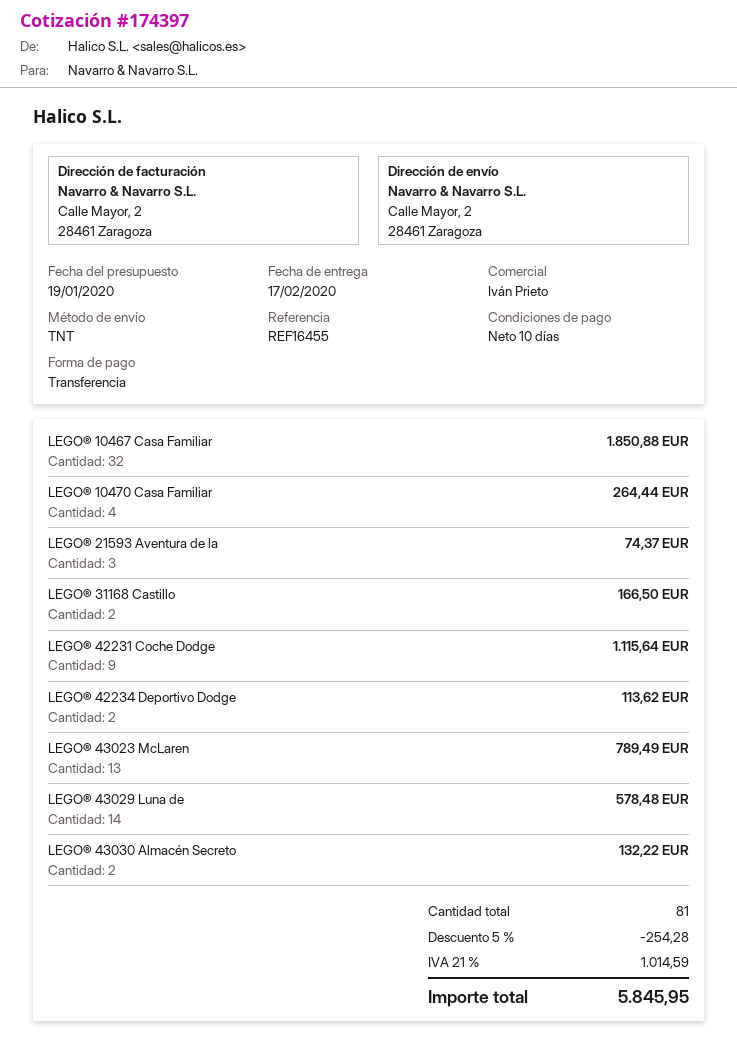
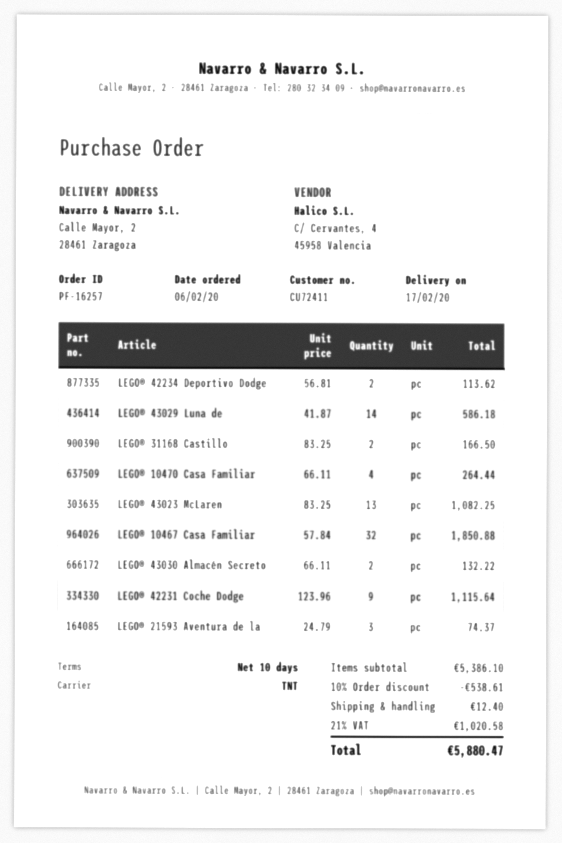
LEGO® 43023 McLaren: 13 for 789.49 -> 13 for 1082.25
LEGO® 43029 Luna de: 14 for 578.48 -> 14 for 586.18
discount: 5% = 254.28 -> 10% = 538.61
shipping: none -> 12.40
tax: 21% = 1014.59 -> 21% = 1020.58
total: 5845.95 -> 5880.47

